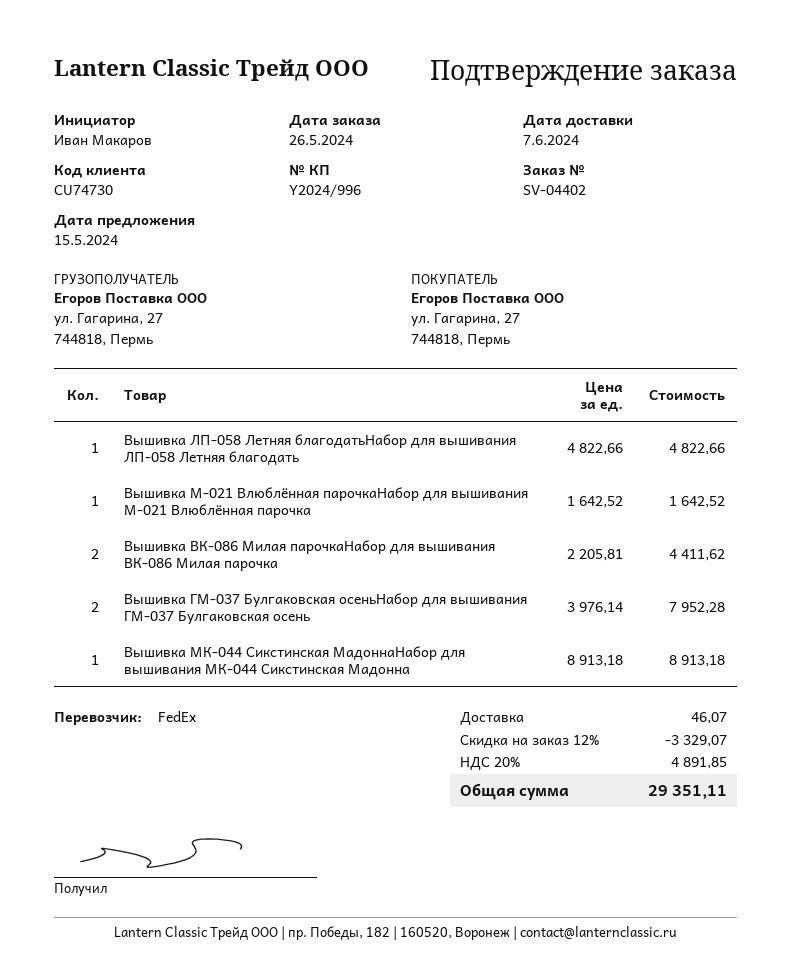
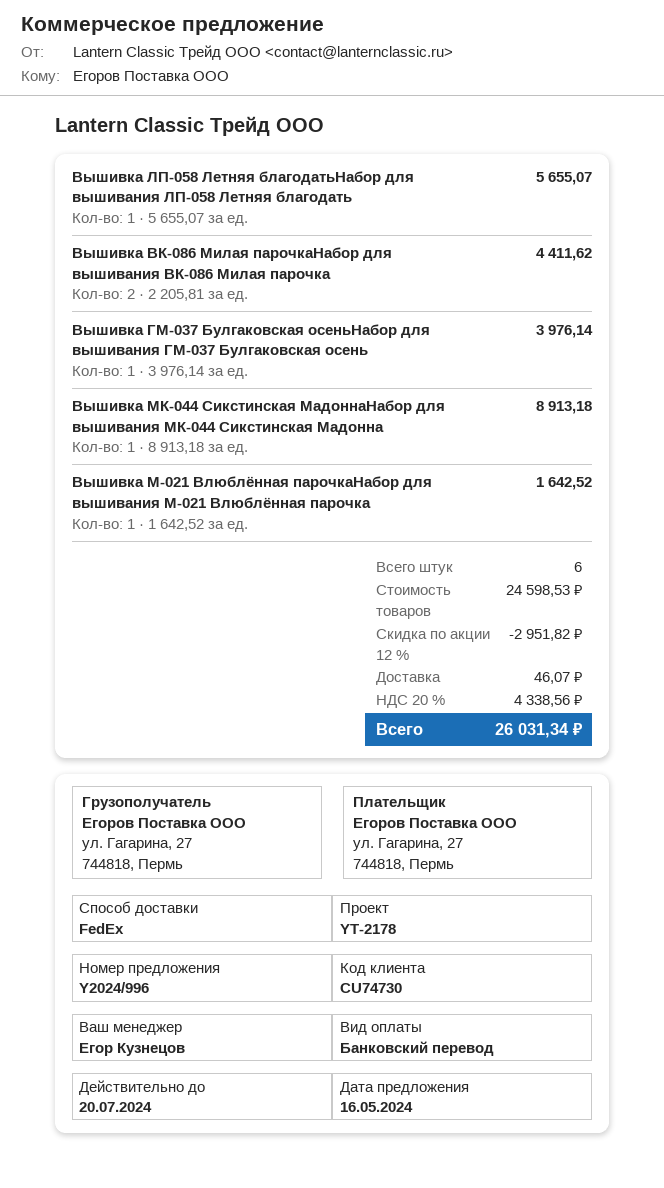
quote date: 2024-05-15 -> 2024-05-16
Вышивка ЛП-058 Летняя благодатьНабор для вышивания ЛП-058 Летняя благодать: 1 x 4822.66 = 4822.66 -> 1 x 5655.07 = 5655.07
Вышивка ГМ-037 Булгаковская осеньНабор для вышивания ГМ-037 Булгаковская осень: 2 x 3976.14 = 7952.28 -> 1 x 3976.14 = 3976.14
discount: 12% = 3329.07 -> 12% = 2951.82
tax: 20% = 4891.85 -> 20% = 4338.56
total: 29351.11 -> 26031.34

